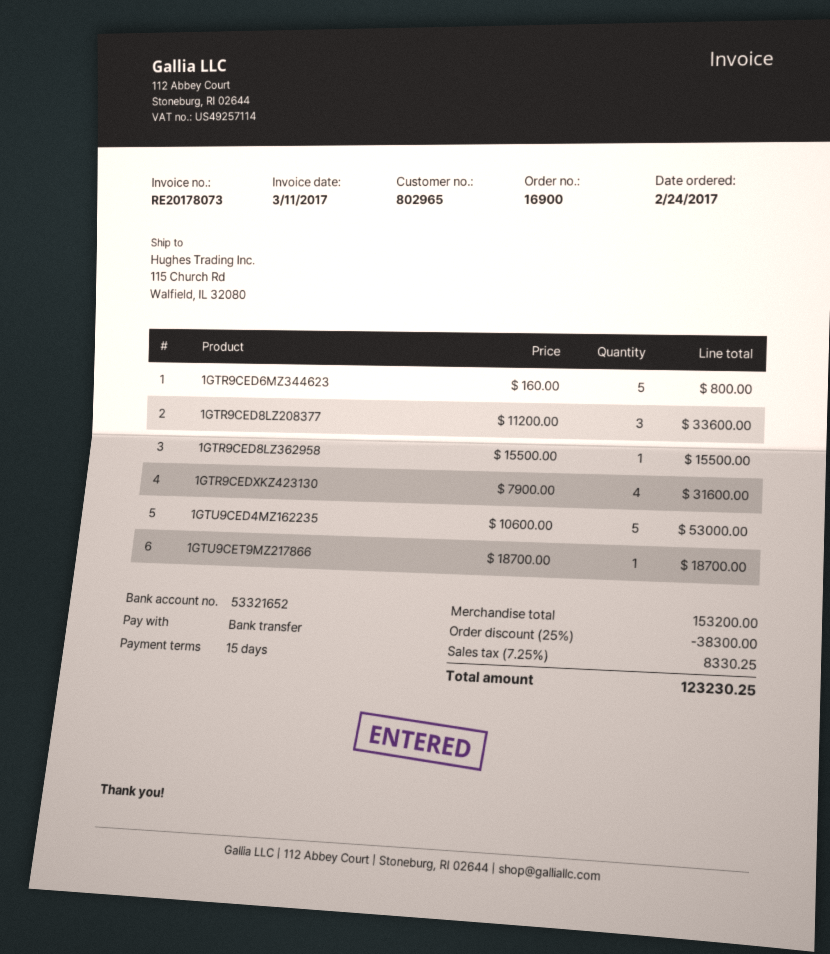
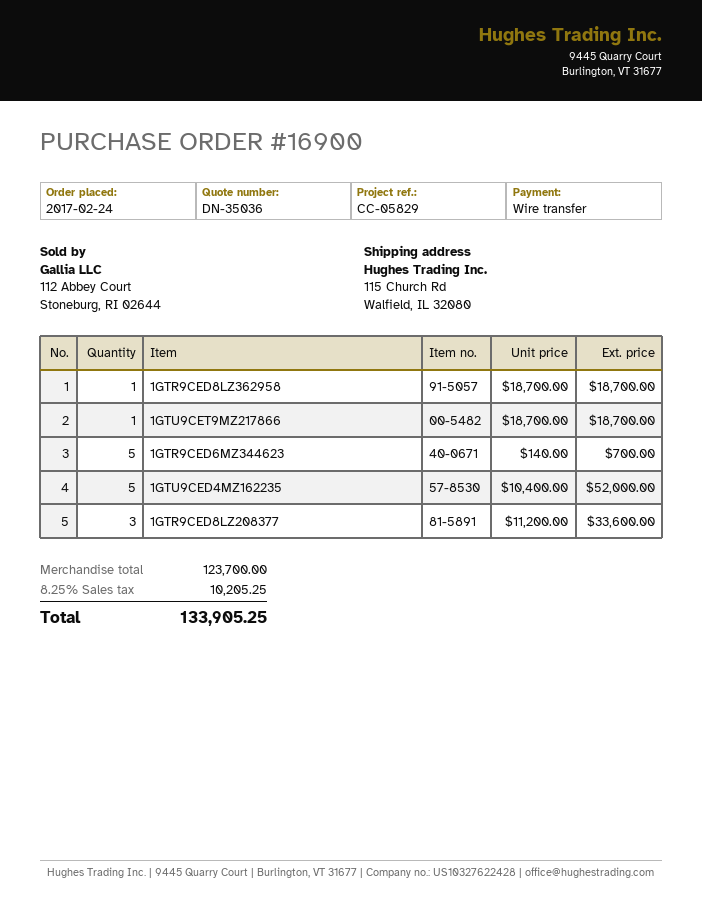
1GTR9CED6MZ344623: 5 x 160.00 = 800.00 -> 5 x 140.00 = 700.00
1GTR9CED8LZ362958: 1 x 15500.00 = 15500.00 -> 1 x 18700.00 = 18700.00
1GTR9CEDXKZ423130: 4 x 7900.00 = 31600.00 -> none
1GTU9CED4MZ162235: 5 x 10600.00 = 53000.00 -> 5 x 10400.00 = 52000.00
subtotal: 153200.00 -> 123700.00
discount: 25% = 38300.00 -> none
tax: 7.25% = 8330.25 -> 8.25% = 10205.25
total: 123230.25 -> 133905.25

